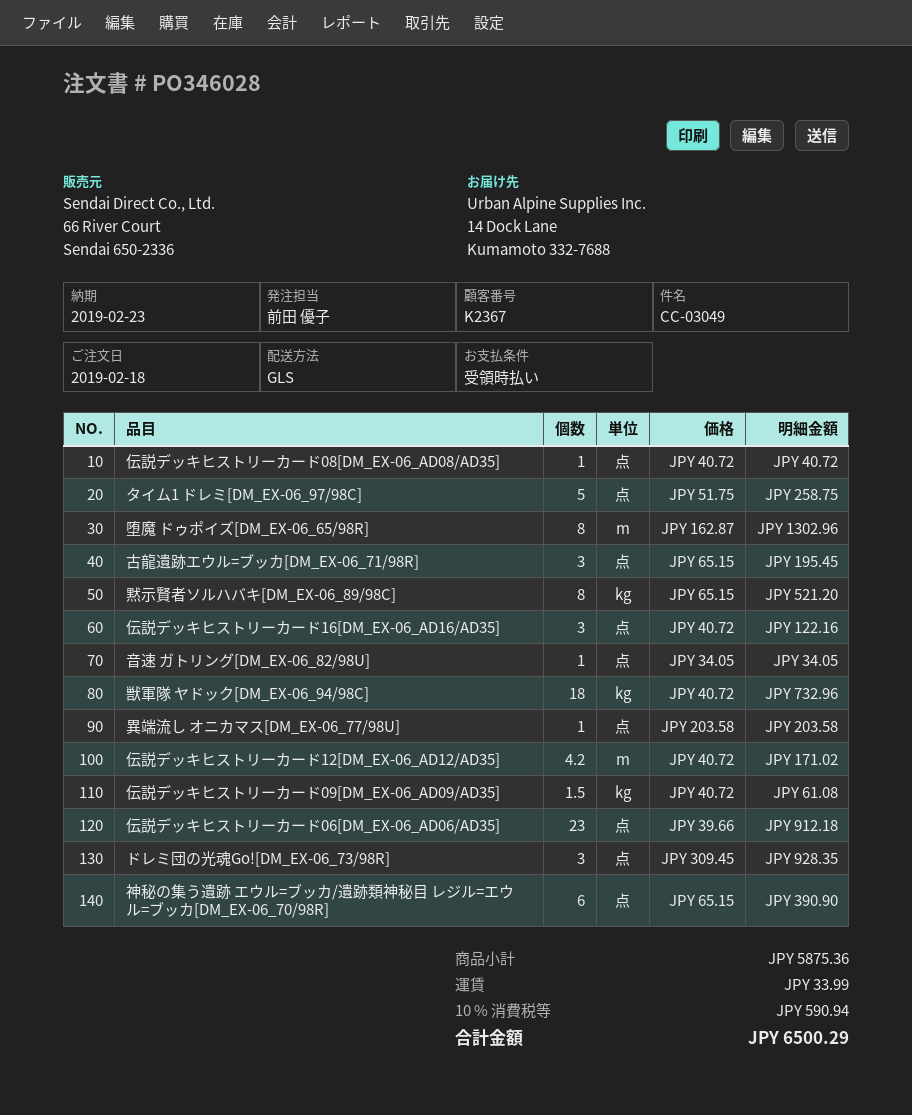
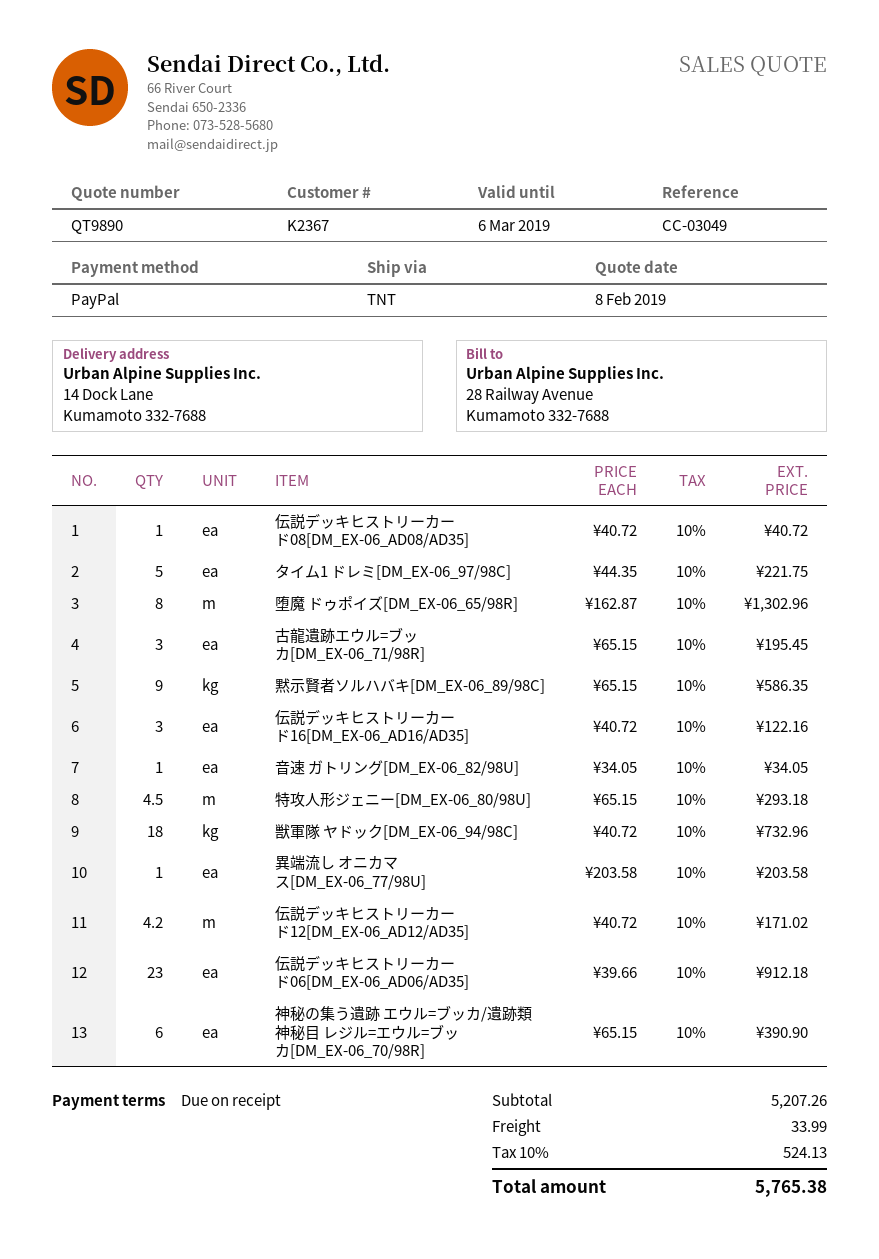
shipping method: GLS -> TNT
タイム1 ドレミ[DM_EX-06_97/98C]: 5 x 51.75 = 258.75 -> 5 x 44.35 = 221.75
黙示賢者ソルハバキ[DM_EX-06_89/98C]: 8 x 65.15 = 521.20 -> 9 x 65.15 = 586.35
伝説デッキヒストリーカード09[DM_EX-06_AD09/AD35]: 1.5 x 40.72 = 61.08 -> none
ドレミ団の光魂Go![DM_EX-06_73/98R]: 3 x 309.45 = 928.35 -> none
特攻人形ジェニー[DM_EX-06_80/98U]: none -> 4.5 x 65.15 = 293.18
subtotal: 5875.36 -> 5207.26
tax: 10% = 590.94 -> 10% = 524.13
total: 6500.29 -> 5765.38

